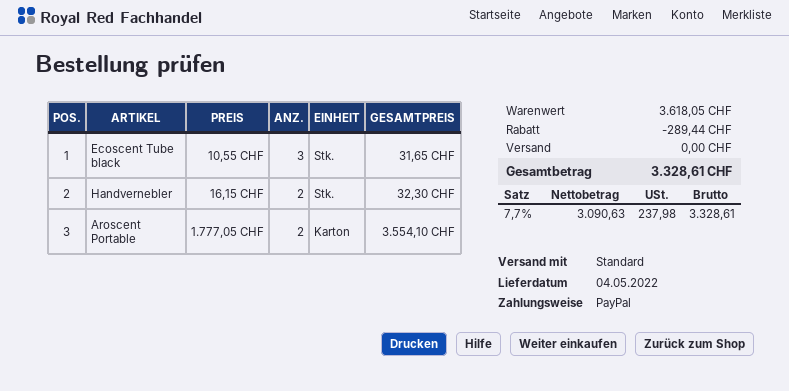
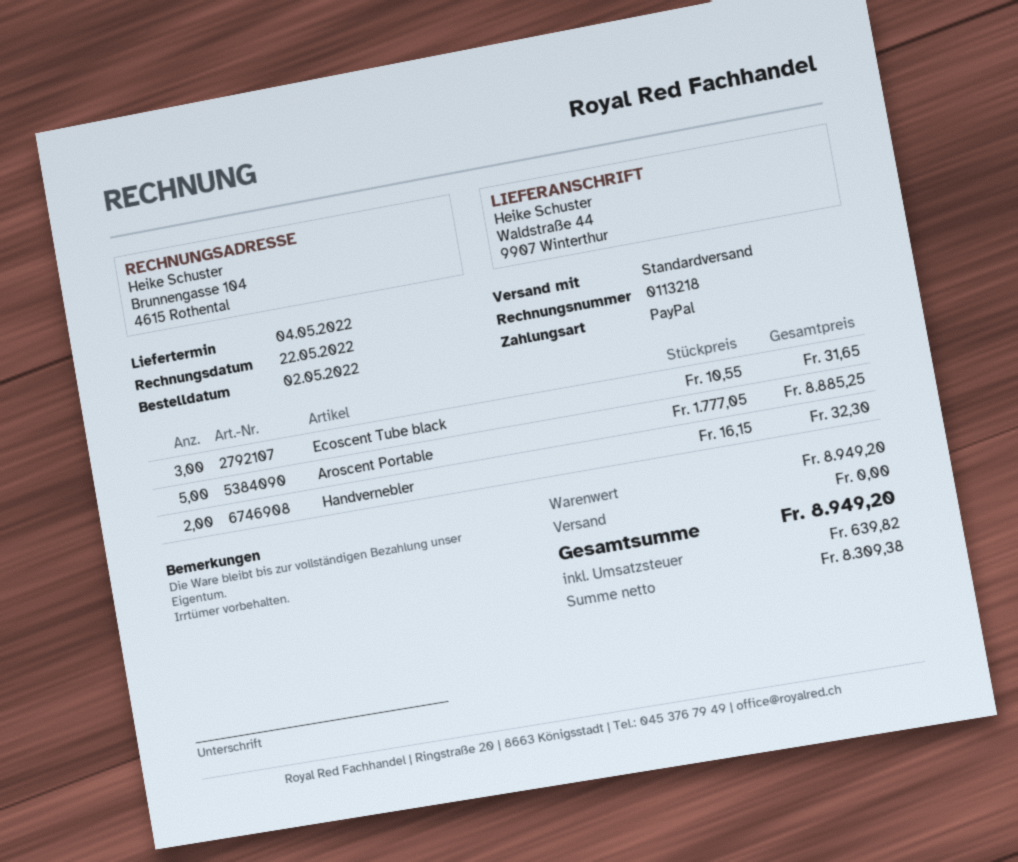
Aroscent Portable: 2 x 1777.05 = 3554.10 -> 5 x 1777.05 = 8885.25
subtotal: 3618.05 -> 8949.20
discount: 289.44 -> none
net: 3090.63 -> 8309.38
tax: 237.98 -> 639.82
total: 3328.61 -> 8949.20

